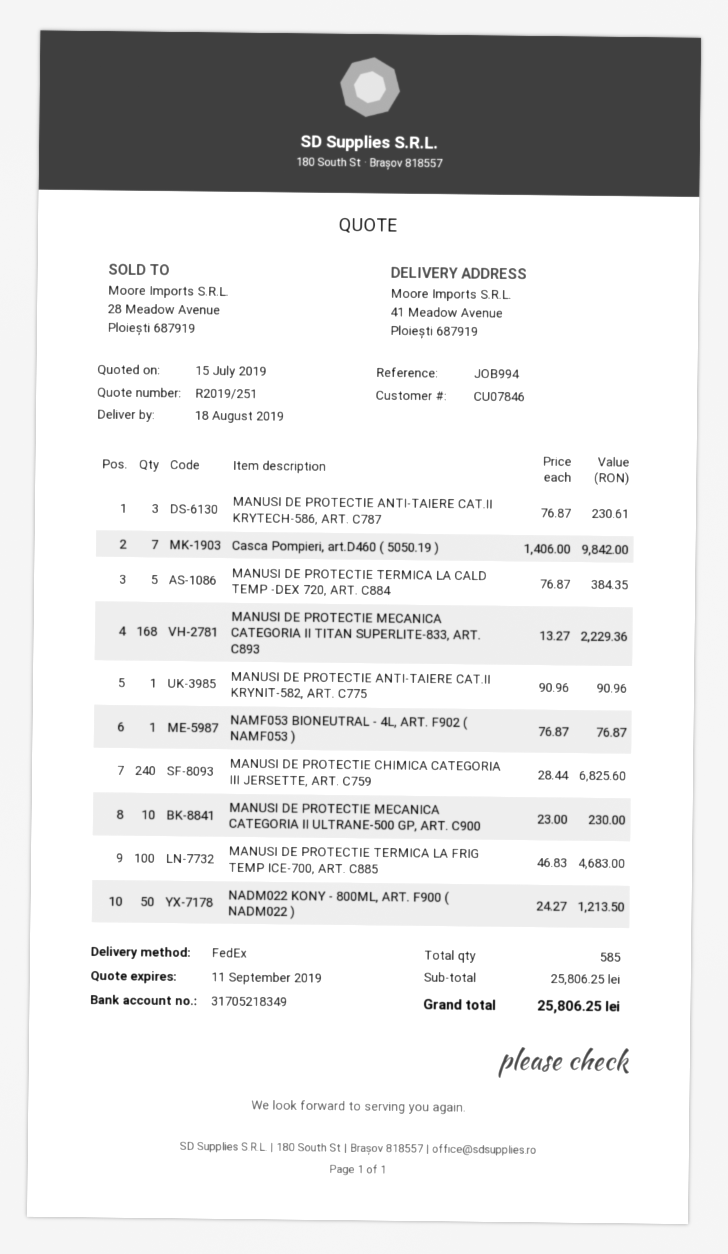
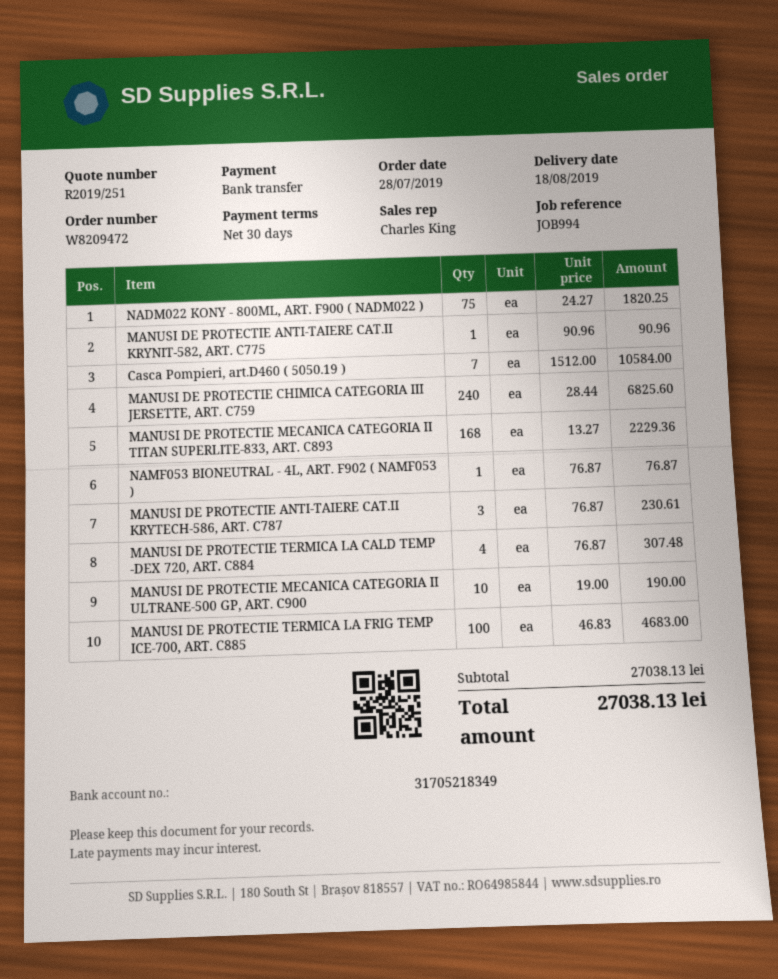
Casca Pompieri, art.D460 ( 5050.19 ): 7 x 1406.00 = 9842.00 -> 7 x 1512.00 = 10584.00
MANUSI DE PROTECTIE TERMICA LA CALD TEMP -DEX 720, ART. C884: 5 x 76.87 = 384.35 -> 4 x 76.87 = 307.48
MANUSI DE PROTECTIE MECANICA CATEGORIA II ULTRANE-500 GP, ART. C900: 10 x 23.00 = 230.00 -> 10 x 19.00 = 190.00
NADM022 KONY - 800ML, ART. F900 ( NADM022 ): 50 x 24.27 = 1213.50 -> 75 x 24.27 = 1820.25
subtotal: 25806.25 -> 27038.13
total: 25806.25 -> 27038.13

